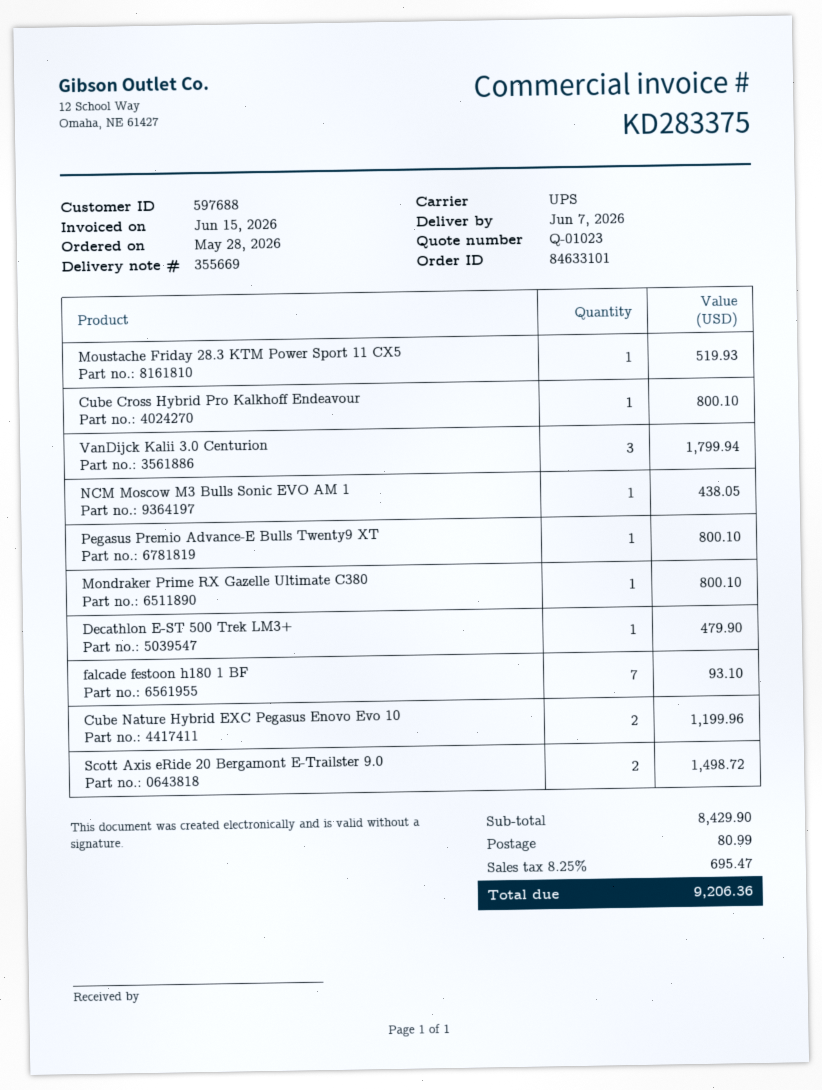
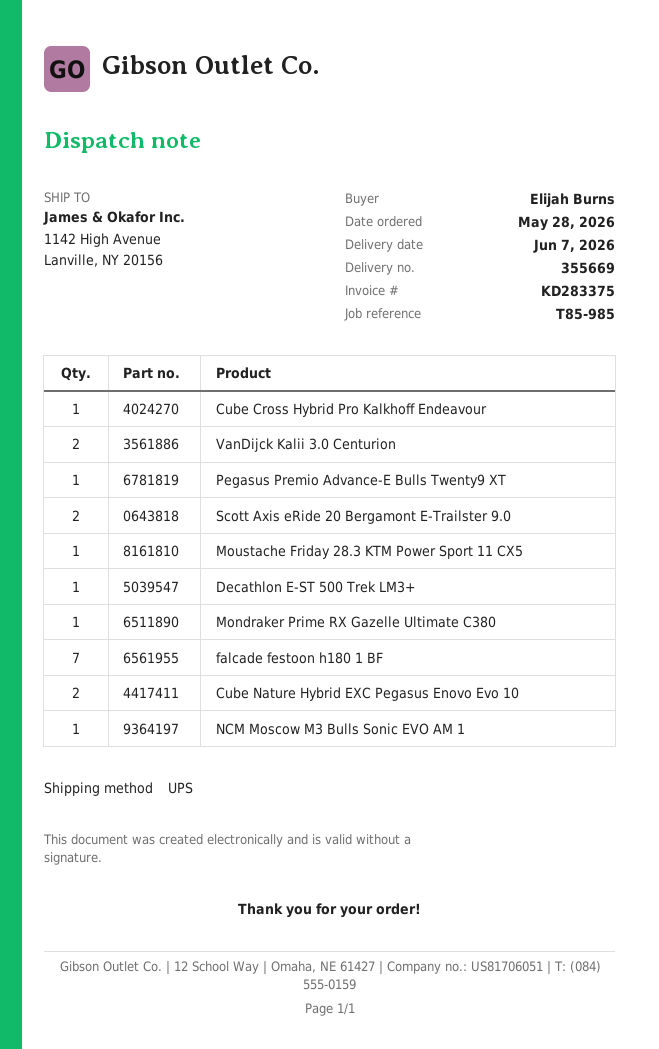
VanDijck Kalii 3.0 Centurion: 3 -> 2

